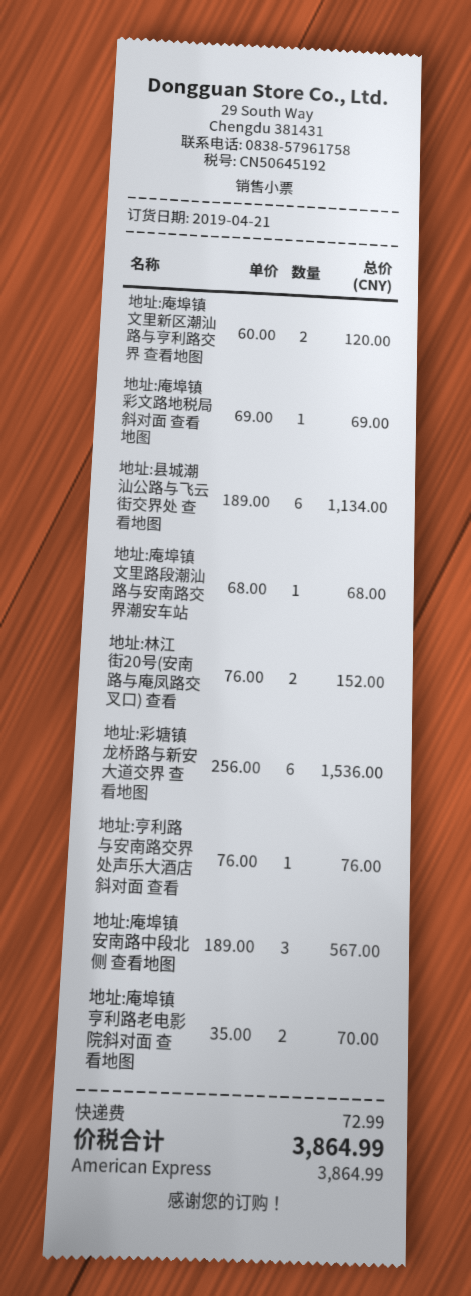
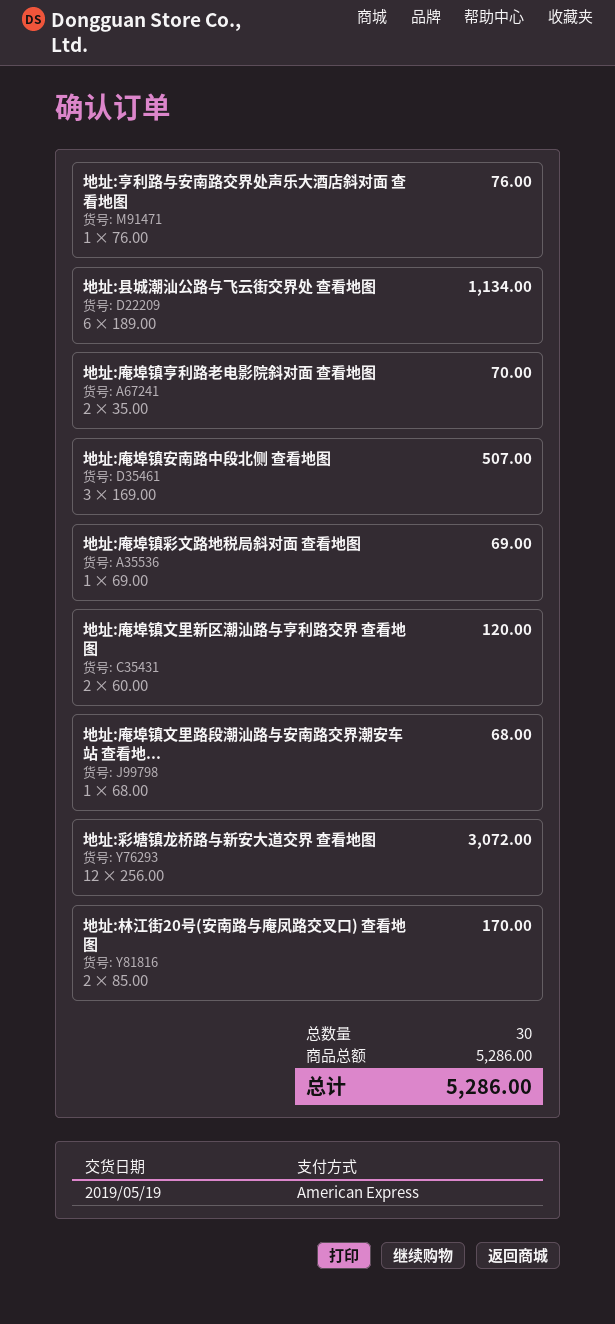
地址:林江街20号(安南路与庵凤路交叉口) 查看: 2 x 76.00 = 152.00 -> 2 x 85.00 = 170.00
地址:彩塘镇龙桥路与新安大道交界 查看地图: 6 x 256.00 = 1536.00 -> 12 x 256.00 = 3072.00
地址:庵埠镇安南路中段北侧 查看地图: 3 x 189.00 = 567.00 -> 3 x 169.00 = 507.00
shipping: 72.99 -> none
total: 3864.99 -> 5286.00

